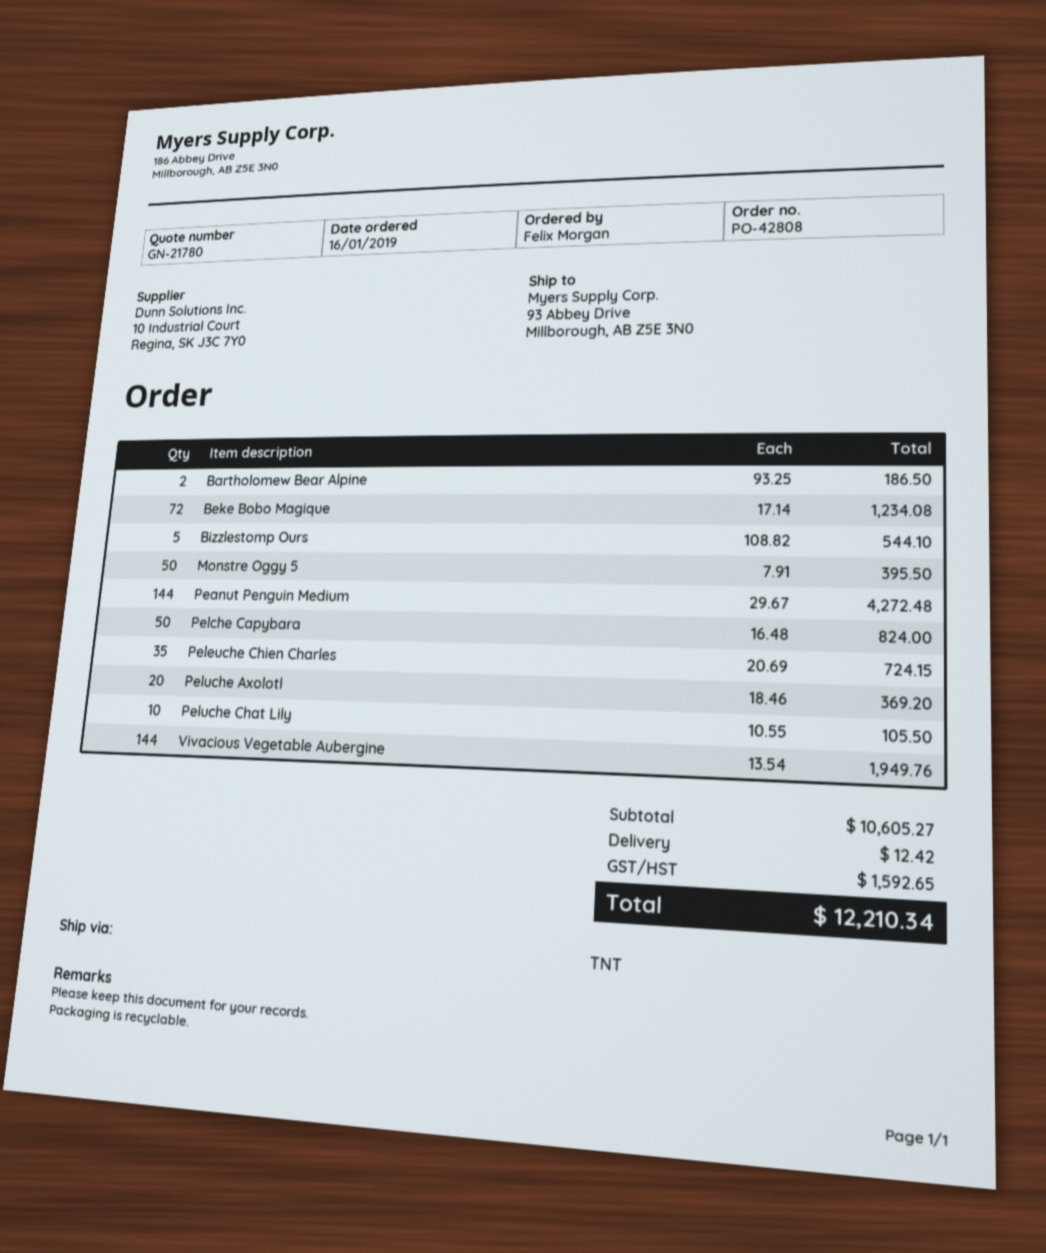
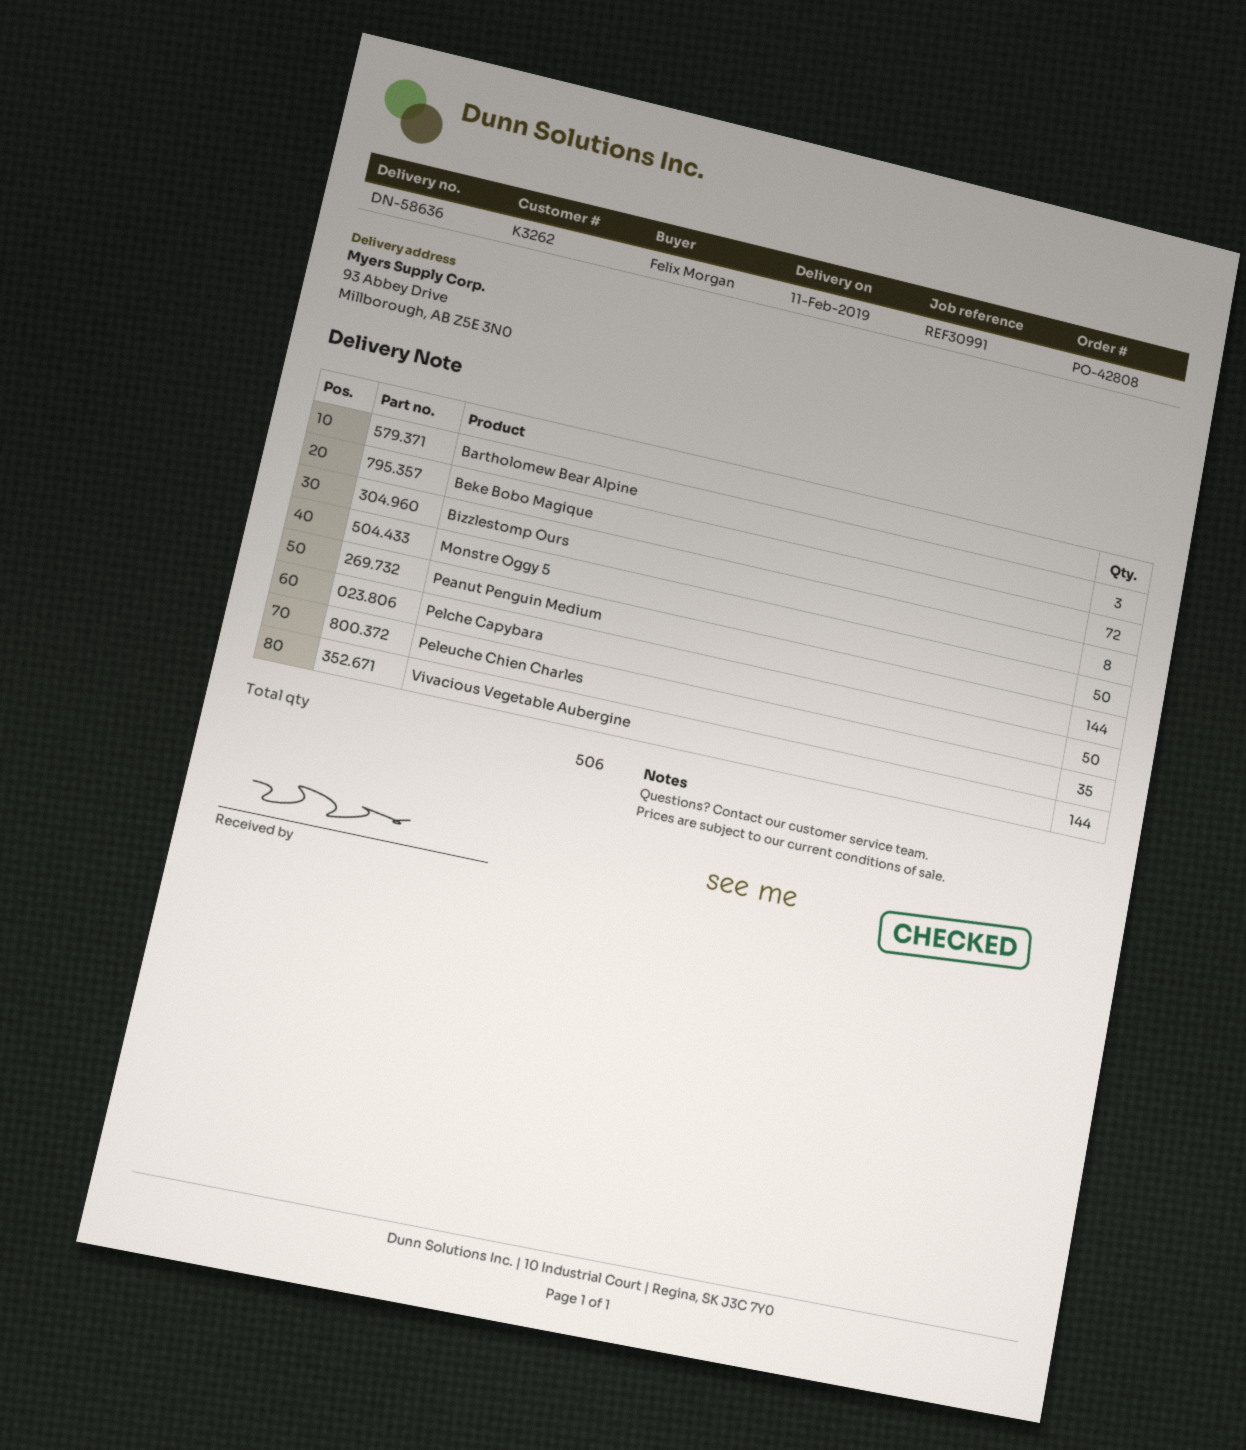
Bartholomew Bear Alpine: 2 -> 3
Bizzlestomp Ours: 5 -> 8
Peluche Axolotl: 20 -> none
Peluche Chat Lily: 10 -> none

